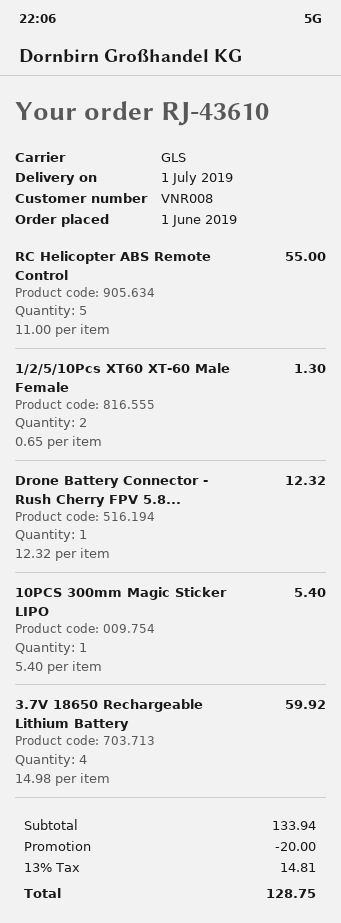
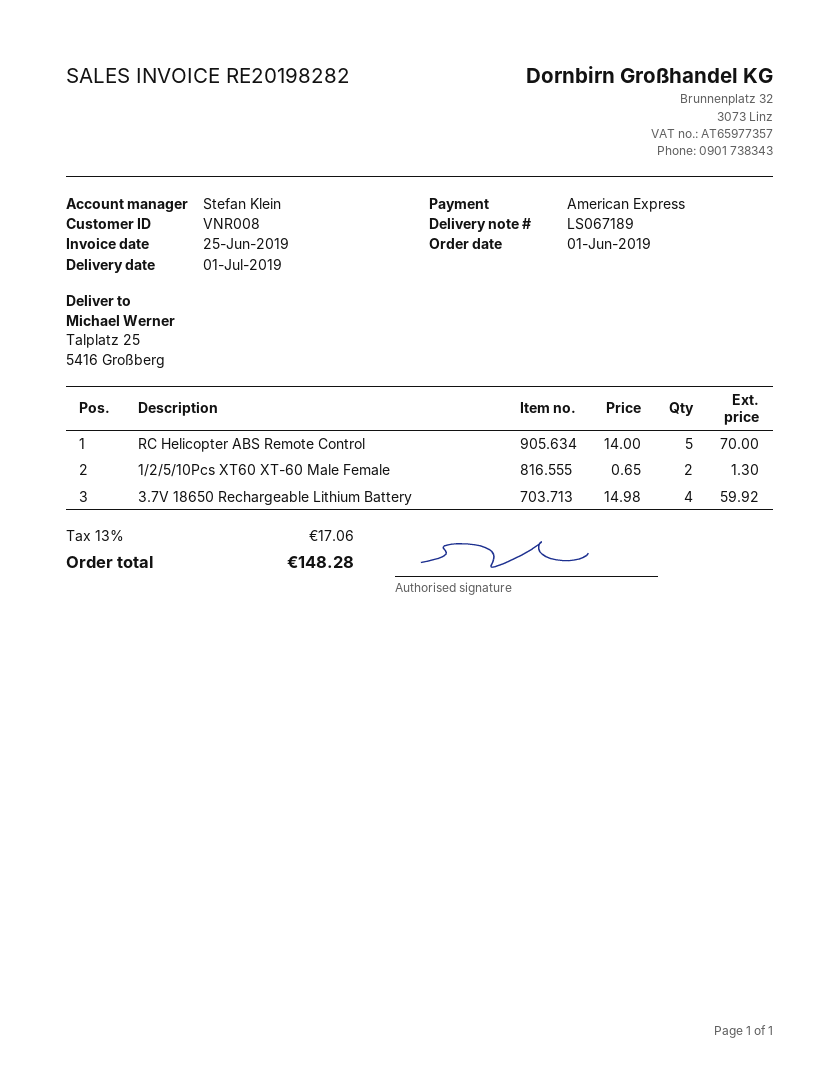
RC Helicopter ABS Remote Control: 5 x 11.00 = 55.00 -> 5 x 14.00 = 70.00
Drone Battery Connector - Rush Cherry FPV 5.8...: 1 x 12.32 = 12.32 -> none
10PCS 300mm Magic Sticker LIPO: 1 x 5.40 = 5.40 -> none
discount: 20.00 -> none
tax: 13% = 14.81 -> 13% = 17.06
total: 128.75 -> 148.28

